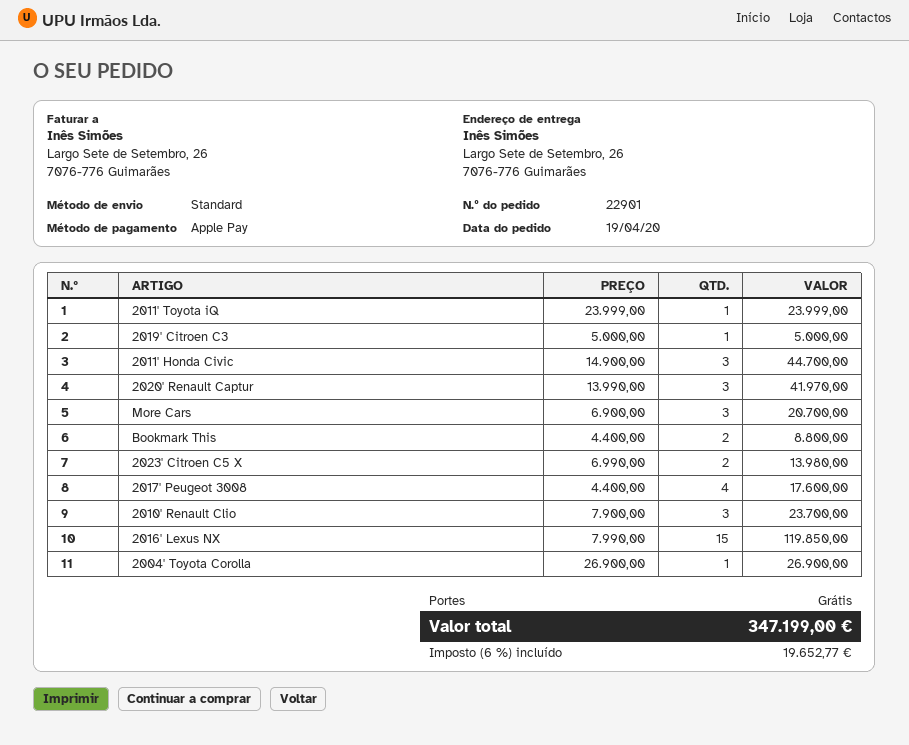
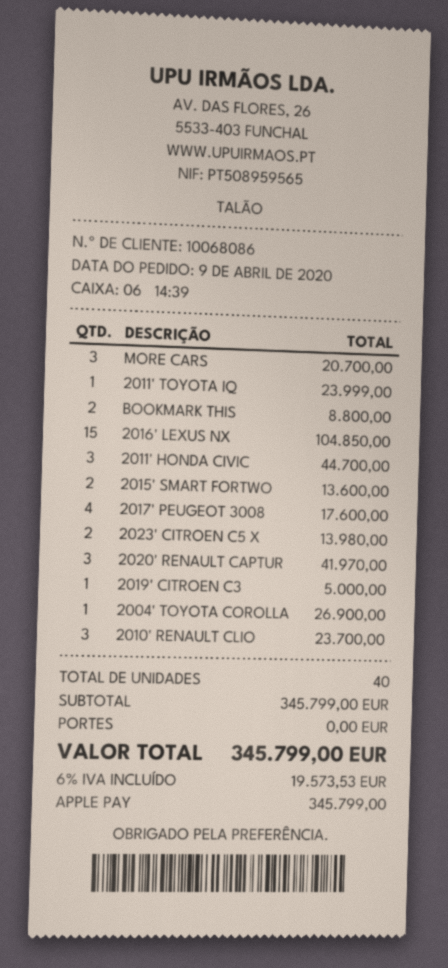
order date: 2020-04-19 -> 2020-04-09
2016' Lexus NX: 15 for 119850.00 -> 15 for 104850.00
2015' SMART FORTWO: none -> 2 for 13600.00
tax: 6% = 19652.77 -> 6% = 19573.53
total: 347199.00 -> 345799.00

